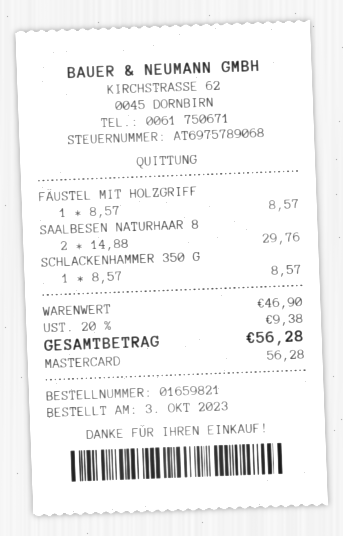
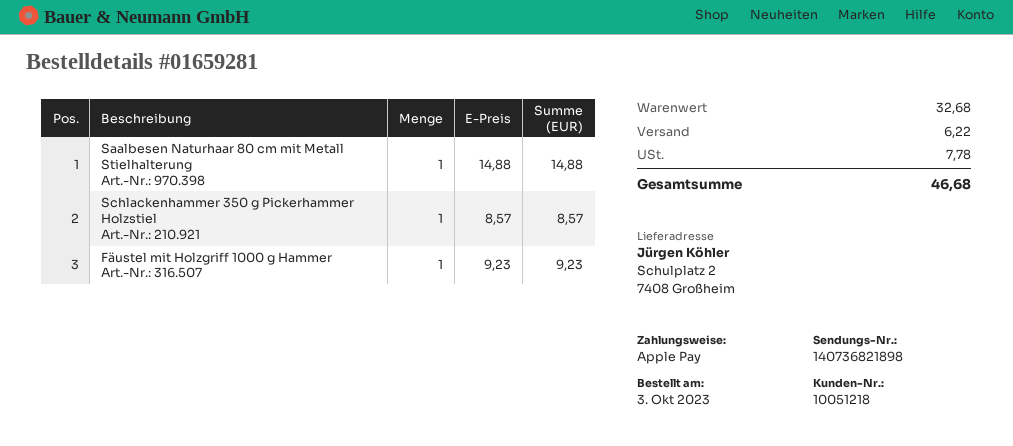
order number: 01659821 -> 01659281
payment method: Mastercard -> Apple Pay
FÄUSTEL MIT HOLZGRIFF: 1 x 8.57 = 8.57 -> 1 x 9.23 = 9.23
SAALBESEN NATURHAAR 8: 2 x 14.88 = 29.76 -> 1 x 14.88 = 14.88
subtotal: 46.90 -> 32.68
shipping: none -> 6.22
tax: 9.38 -> 7.78
total: 56.28 -> 46.68

